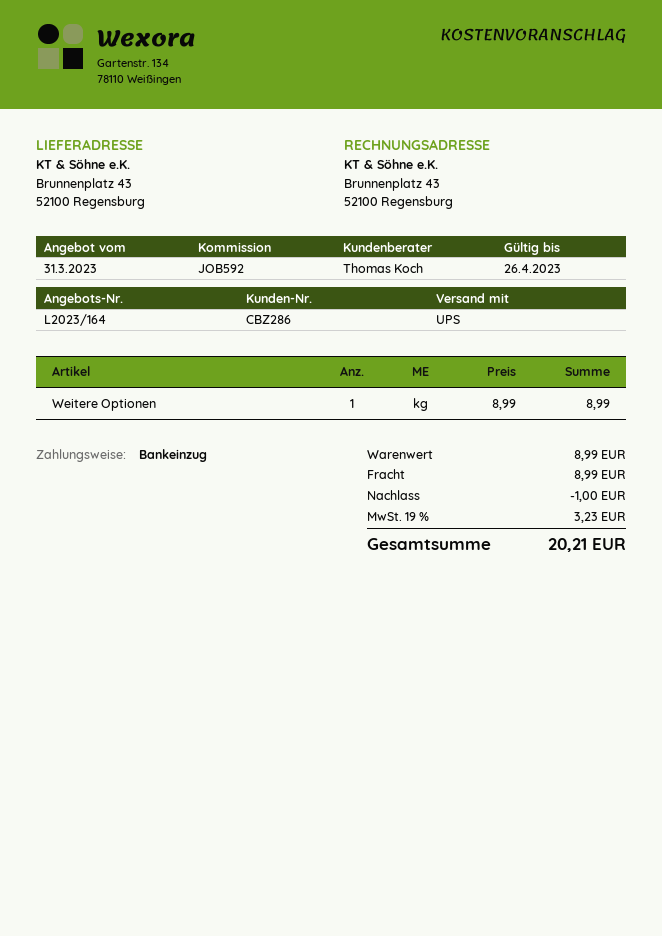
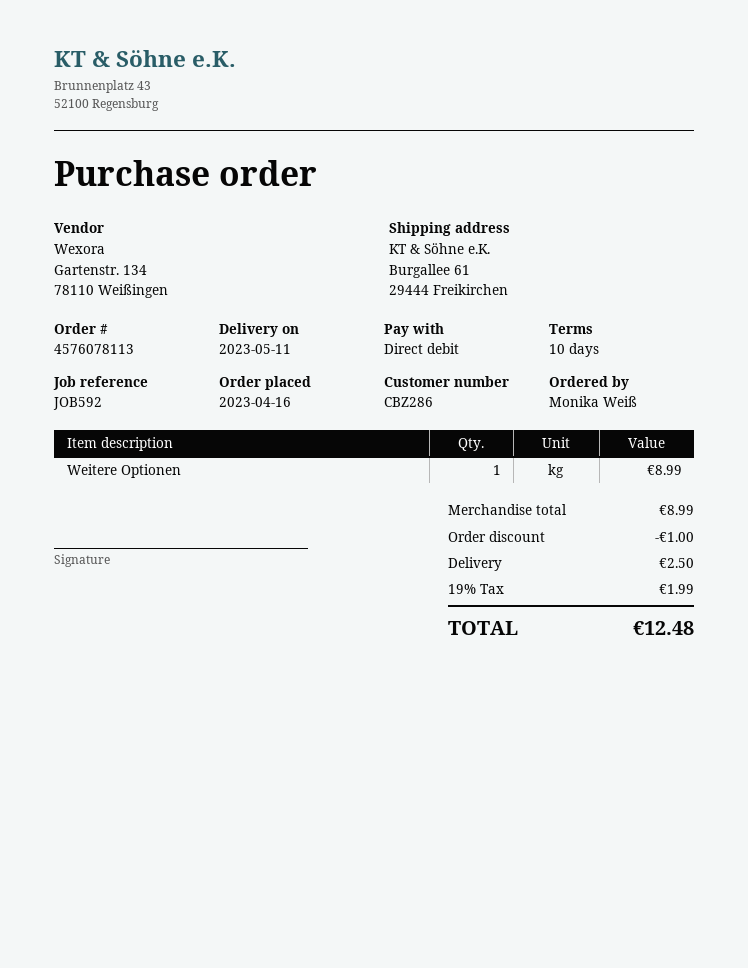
ship to: Brunnenplatz 43, 52100 Regensburg -> Burgallee 61, 29444 Freikirchen
shipping: 8.99 -> 2.50
tax: 19% = 3.23 -> 19% = 1.99
total: 20.21 -> 12.48

